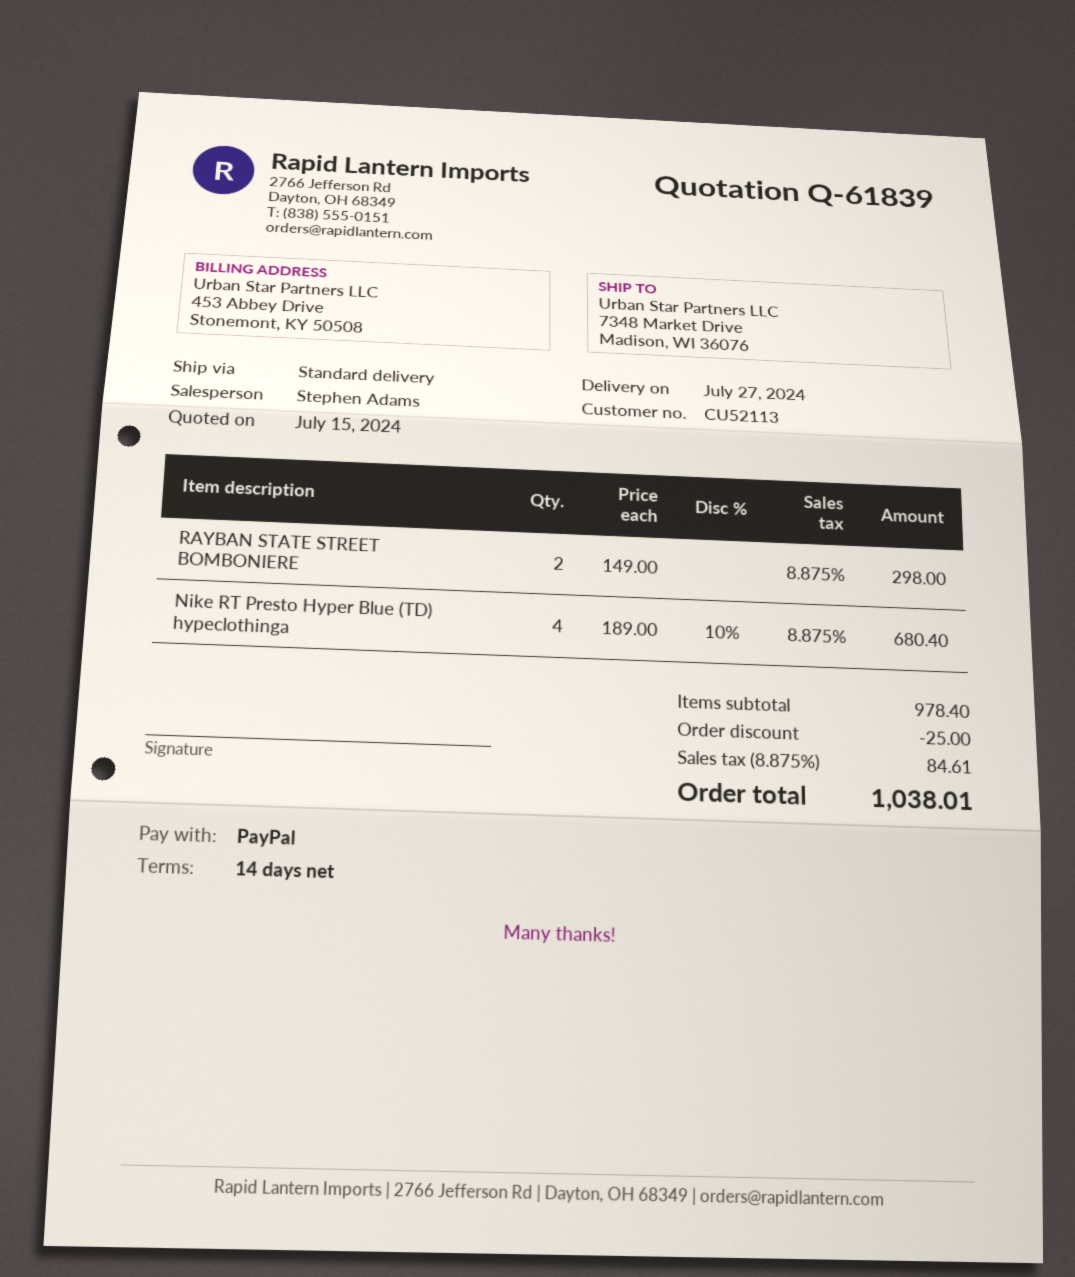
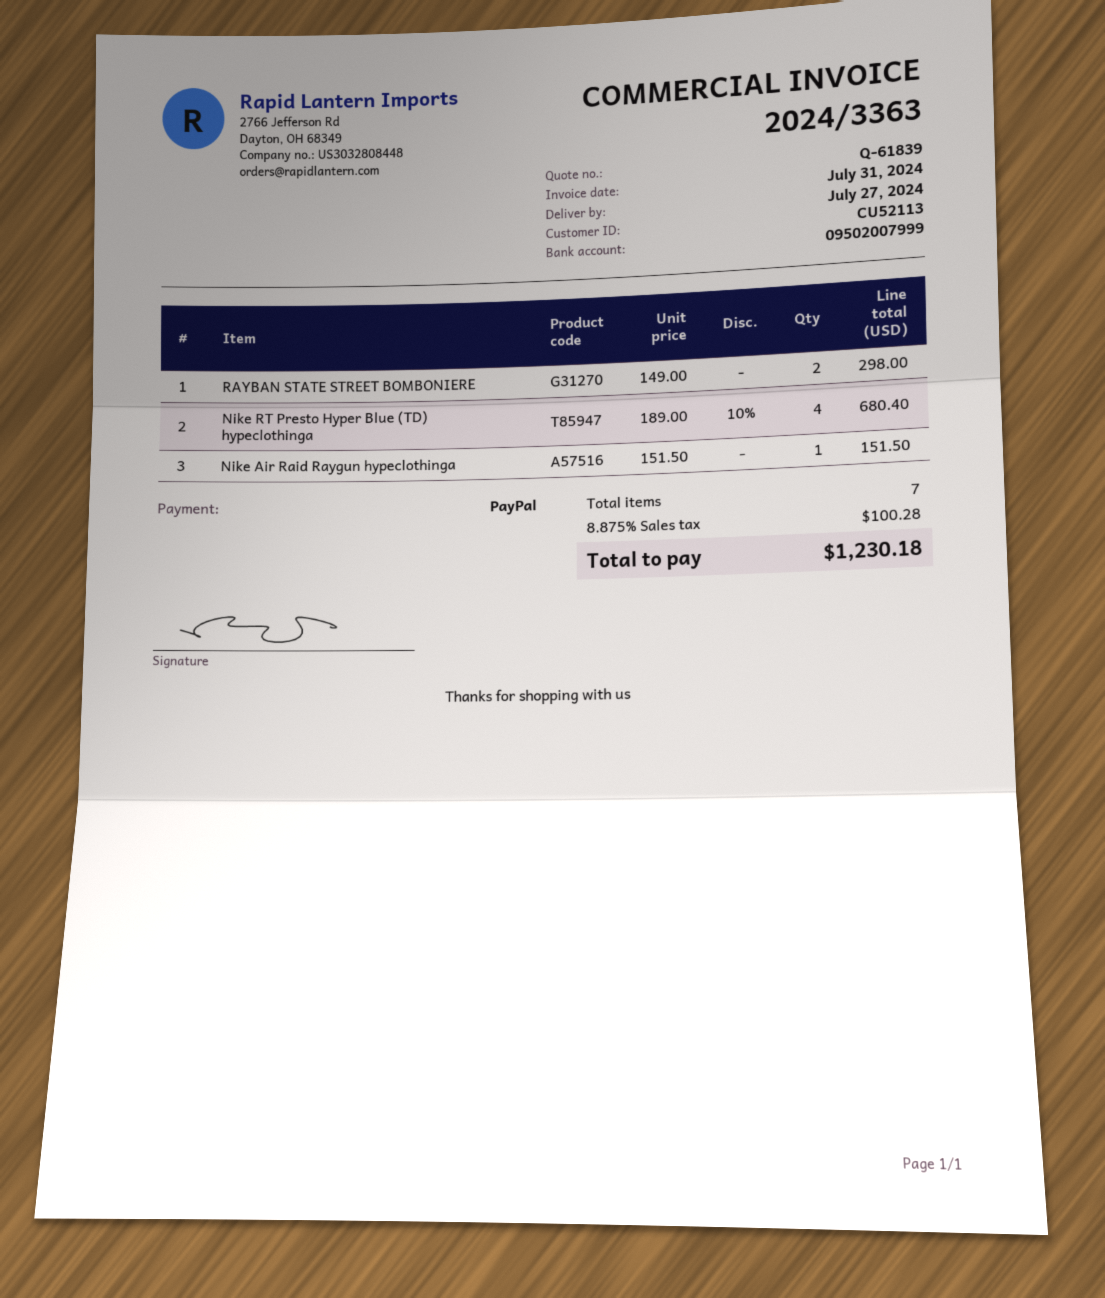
Nike Air Raid Raygun hypeclothinga: none -> 1 x 151.50 = 151.50
discount: 25.00 -> none
tax: 8.875% = 84.61 -> 8.875% = 100.28
total: 1038.01 -> 1230.18

